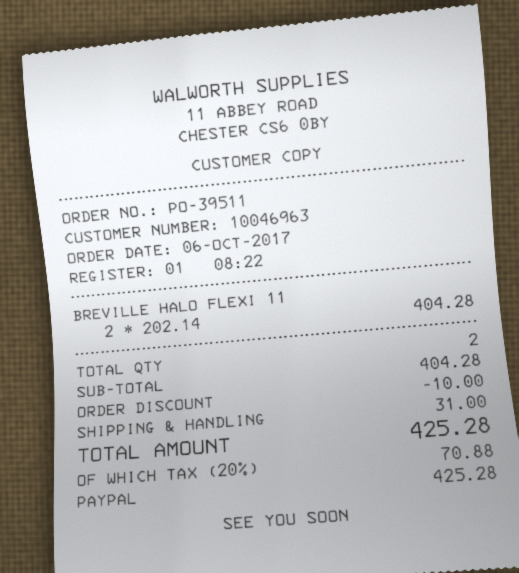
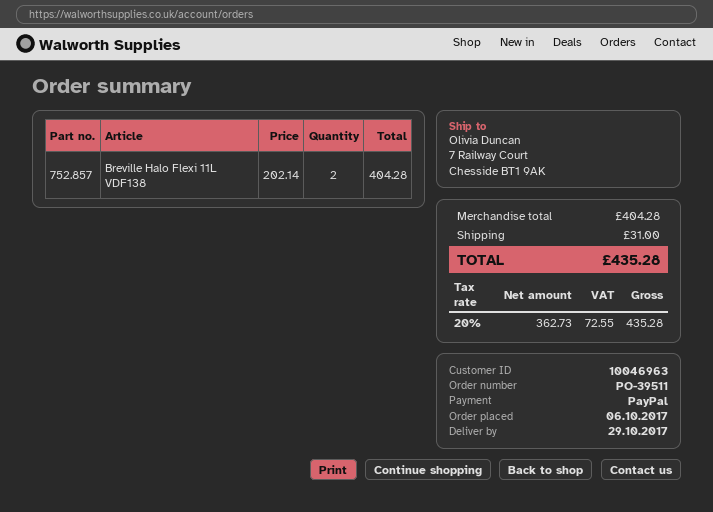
discount: 10.00 -> none
tax: 20% = 70.88 -> 20% = 72.55
total: 425.28 -> 435.28

